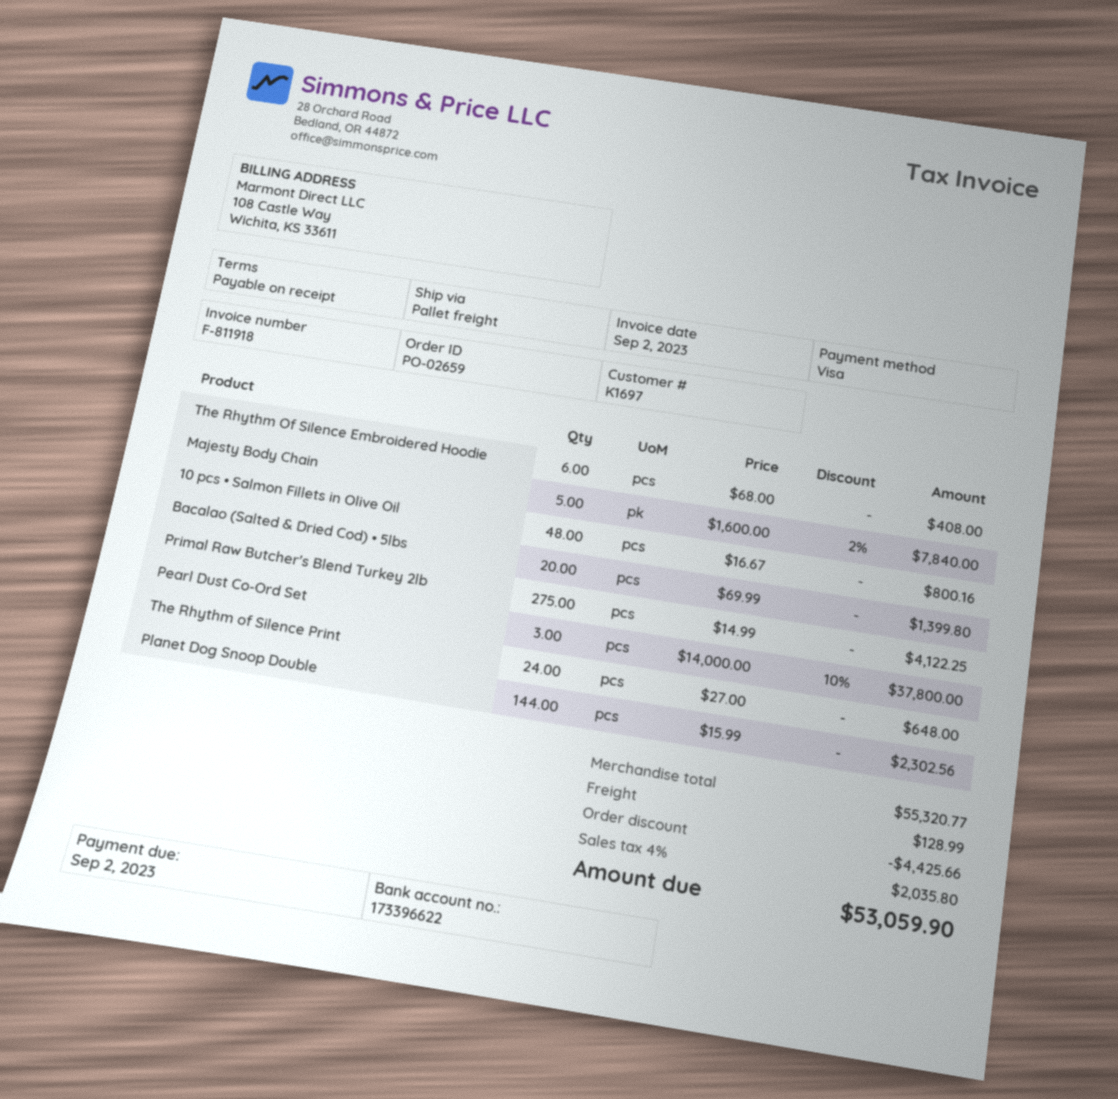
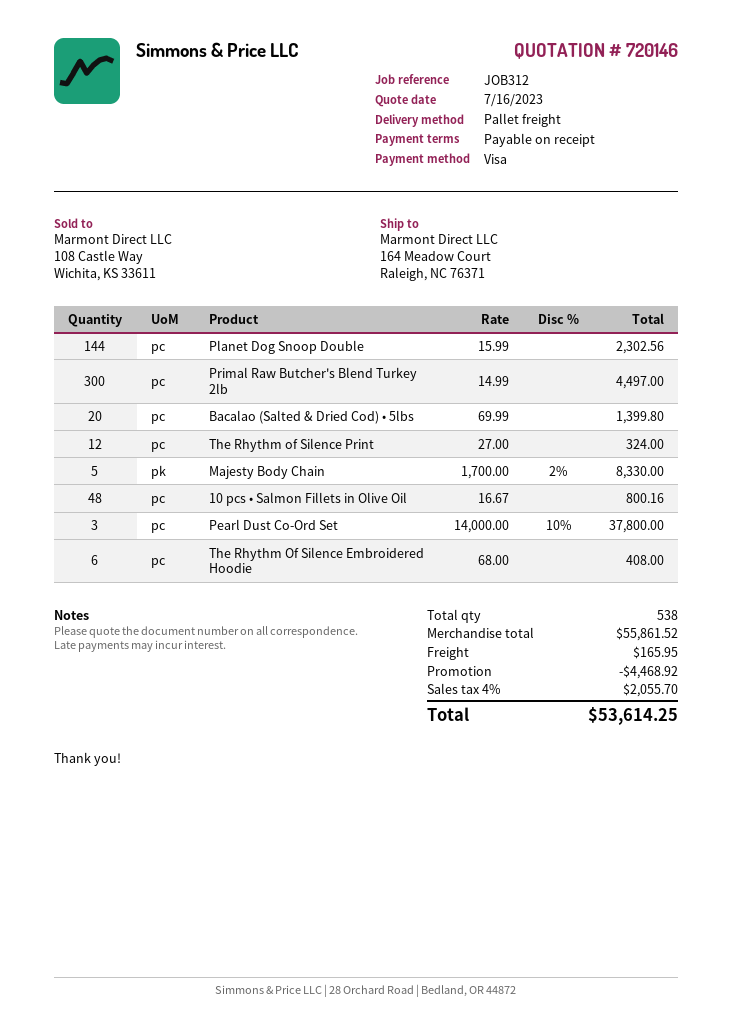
Majesty Body Chain: 5 x 1600.00 - 2% = 7840.00 -> 5 x 1700.00 - 2% = 8330.00
Primal Raw Butcher's Blend Turkey 2lb: 275 x 14.99 = 4122.25 -> 300 x 14.99 = 4497.00
The Rhythm of Silence Print: 24 x 27.00 = 648.00 -> 12 x 27.00 = 324.00
subtotal: 55320.77 -> 55861.52
discount: 4425.66 -> 4468.92
shipping: 128.99 -> 165.95
tax: 4% = 2035.80 -> 4% = 2055.70
total: 53059.90 -> 53614.25

